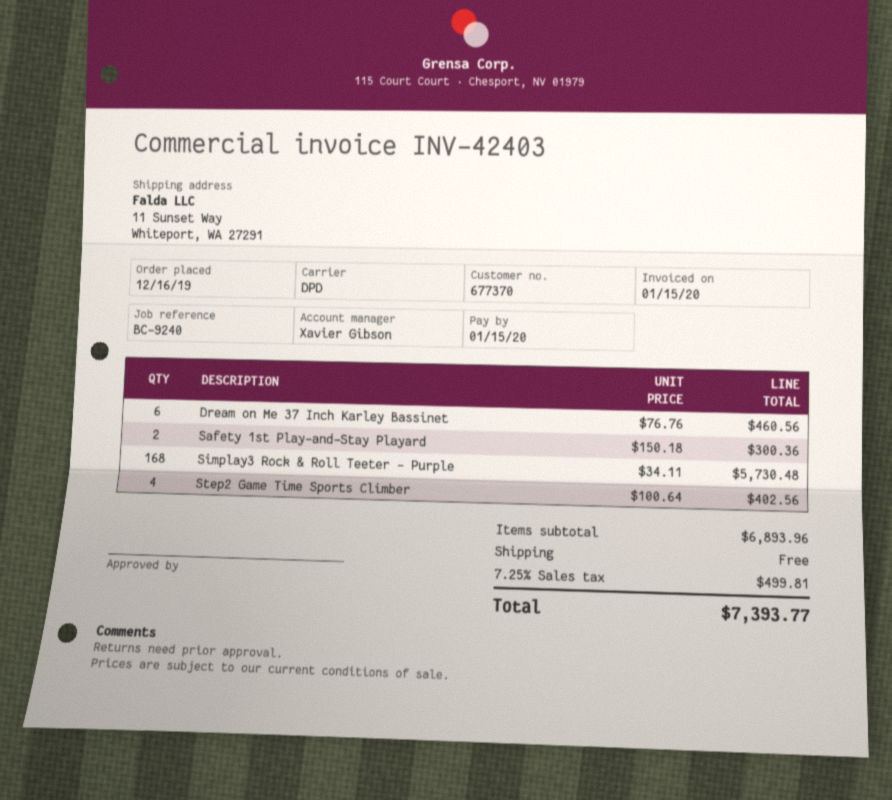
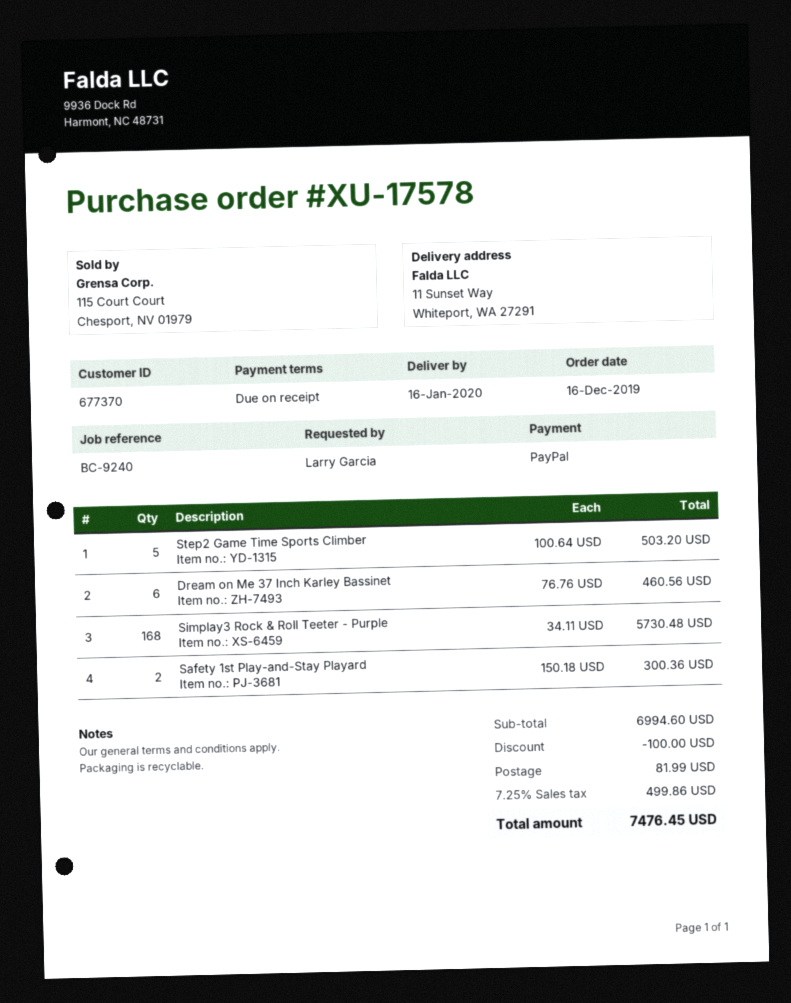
Step2 Game Time Sports Climber: 4 x 100.64 = 402.56 -> 5 x 100.64 = 503.20
subtotal: 6893.96 -> 6994.60
discount: none -> 100.00
shipping: 0.00 -> 81.99
tax: 7.25% = 499.81 -> 7.25% = 499.86
total: 7393.77 -> 7476.45

